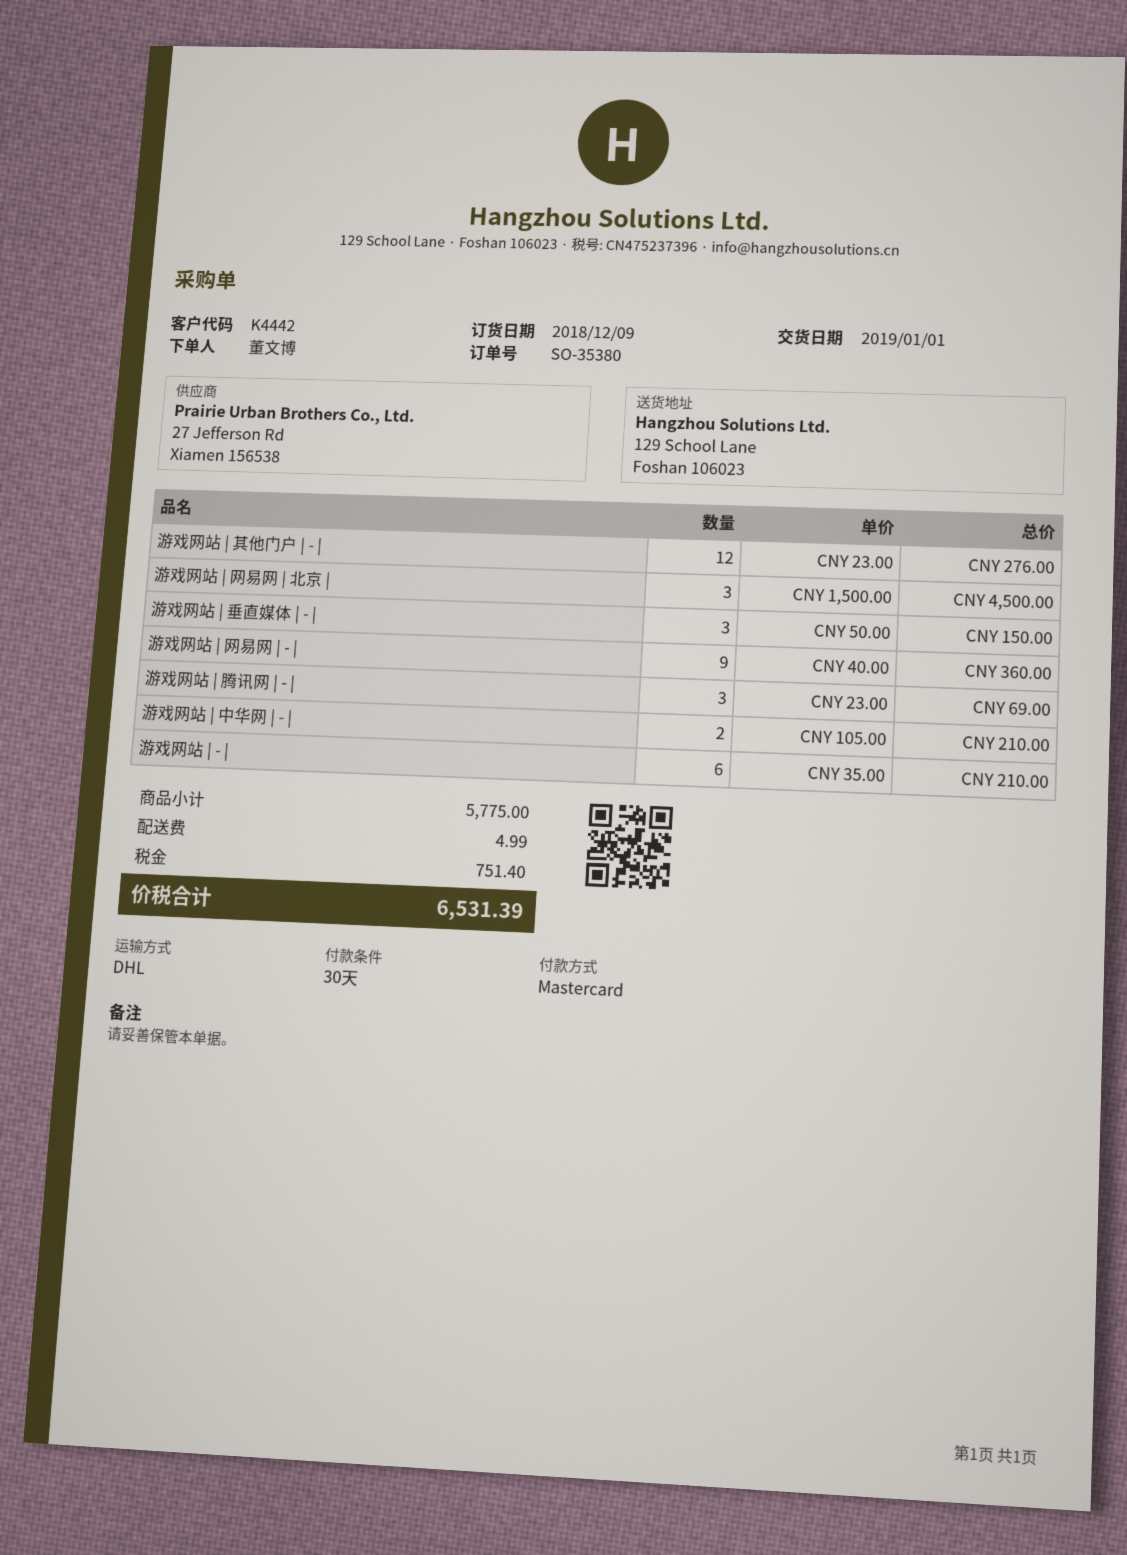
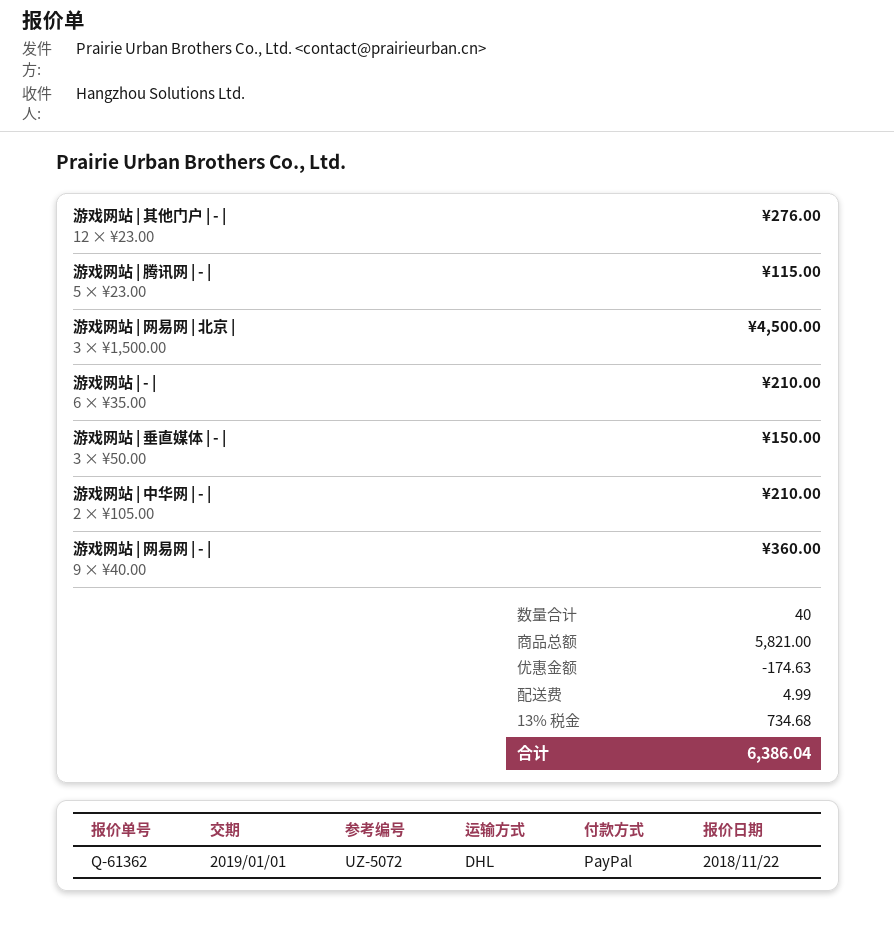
payment method: Mastercard -> PayPal
游戏网站 | 腾讯网 | - |: 3 x 23.00 = 69.00 -> 5 x 23.00 = 115.00
subtotal: 5775.00 -> 5821.00
discount: none -> 174.63
tax: 751.40 -> 734.68
total: 6531.39 -> 6386.04

